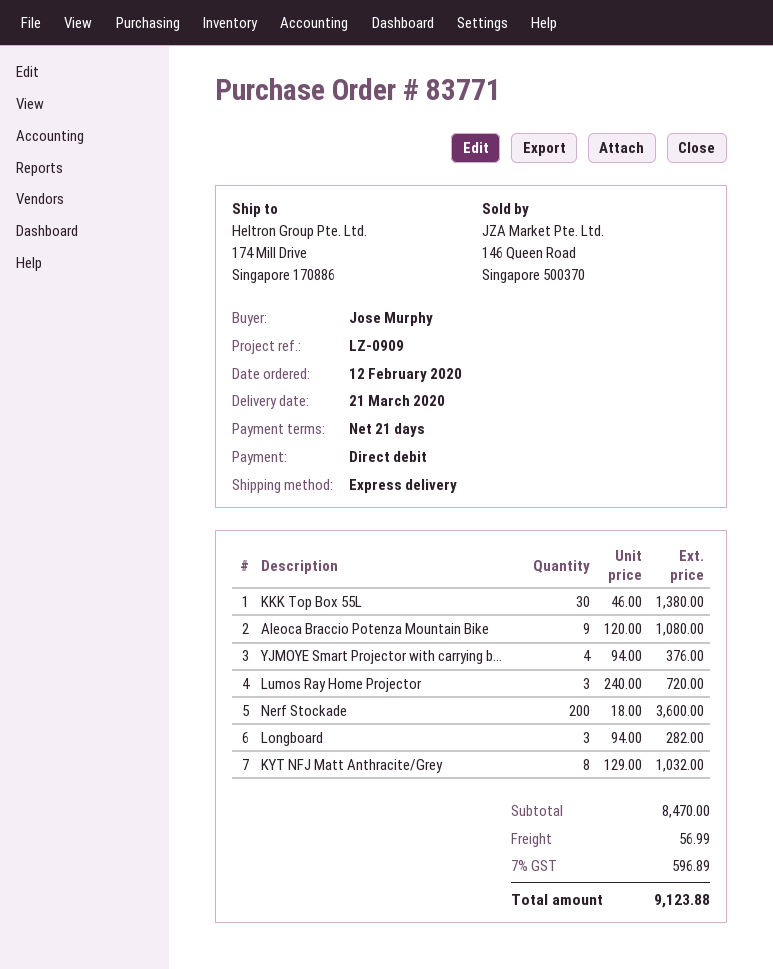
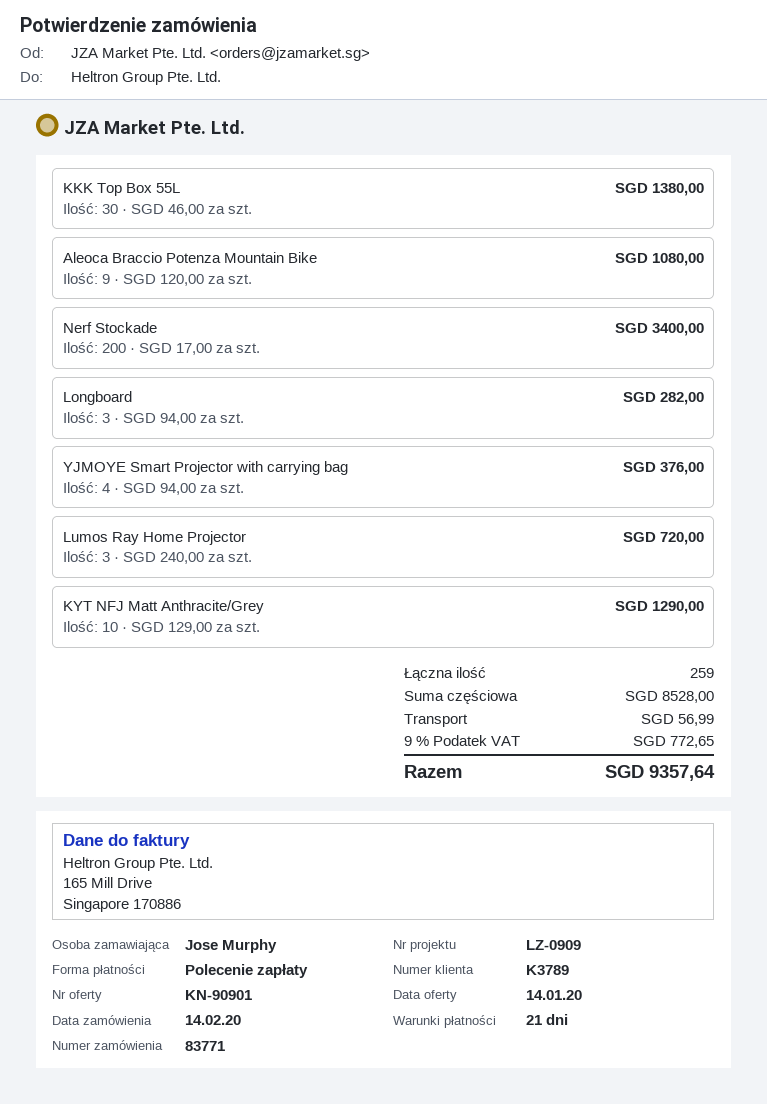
order date: 2020-02-12 -> 2020-02-14
Nerf Stockade: 200 x 18.00 = 3600.00 -> 200 x 17.00 = 3400.00
KYT NFJ Matt Anthracite/Grey: 8 x 129.00 = 1032.00 -> 10 x 129.00 = 1290.00
subtotal: 8470.00 -> 8528.00
tax: 7% = 596.89 -> 9% = 772.65
total: 9123.88 -> 9357.64

